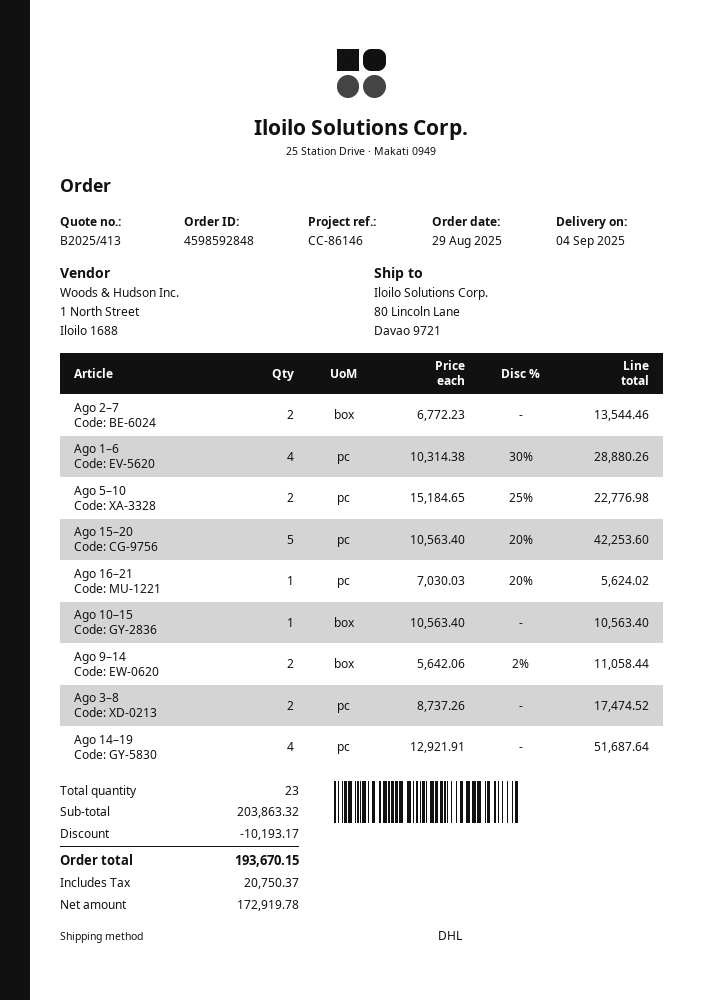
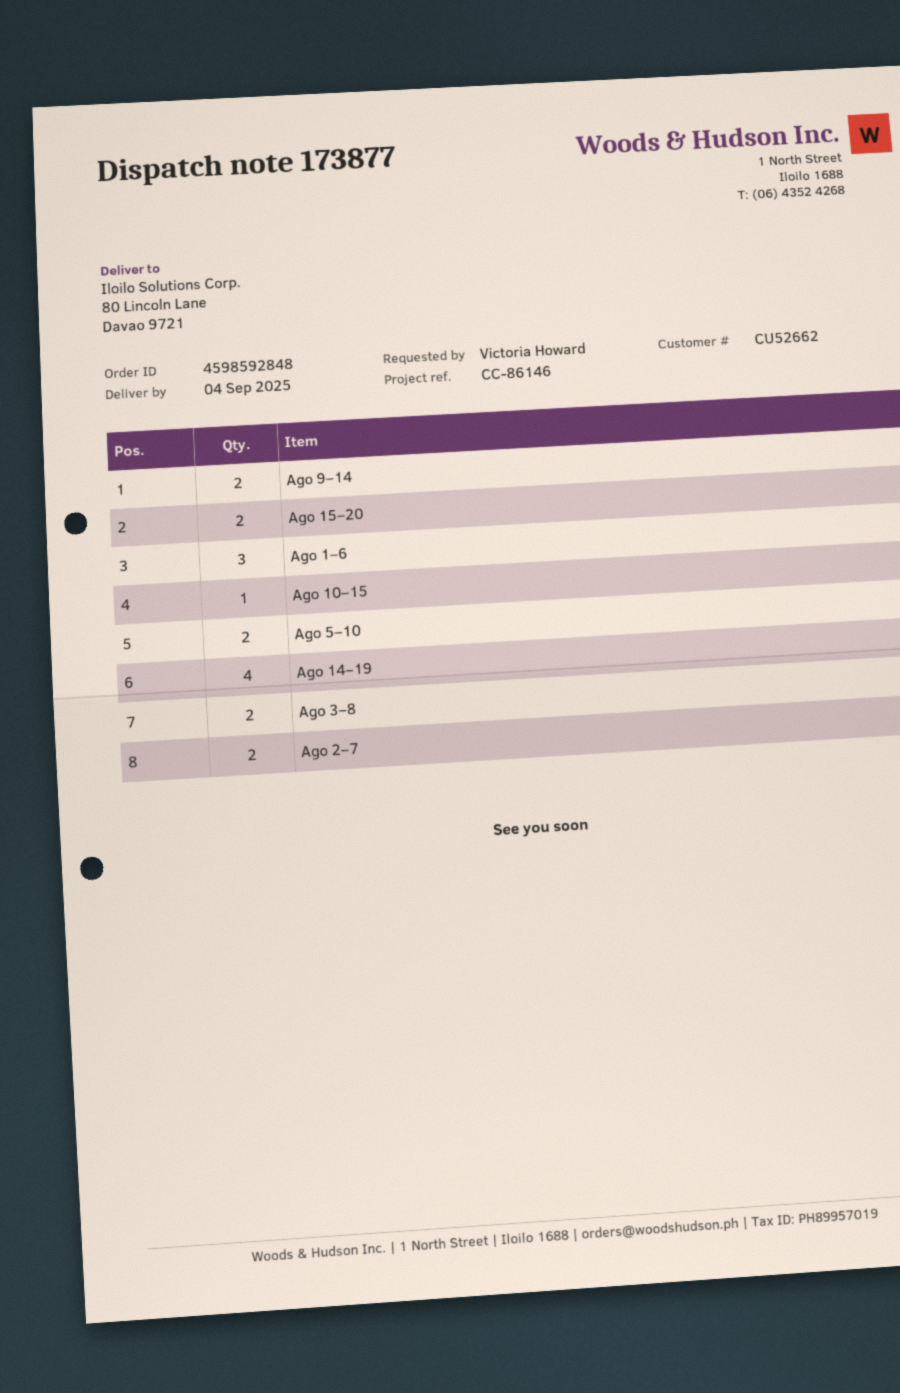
Ago 1–6: 4 -> 3
Ago 15–20: 5 -> 2
Ago 16–21: 1 -> none

